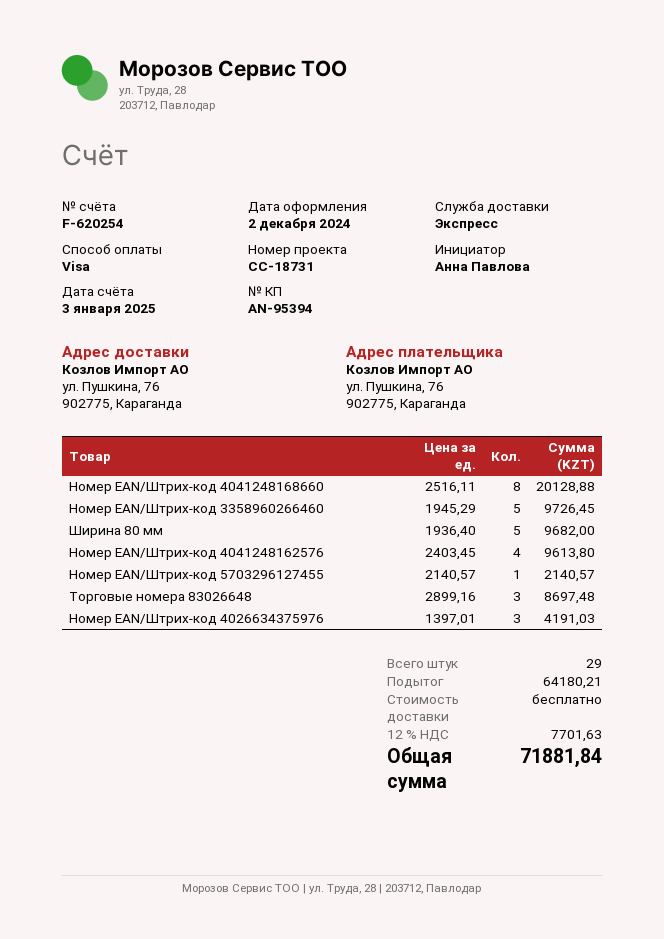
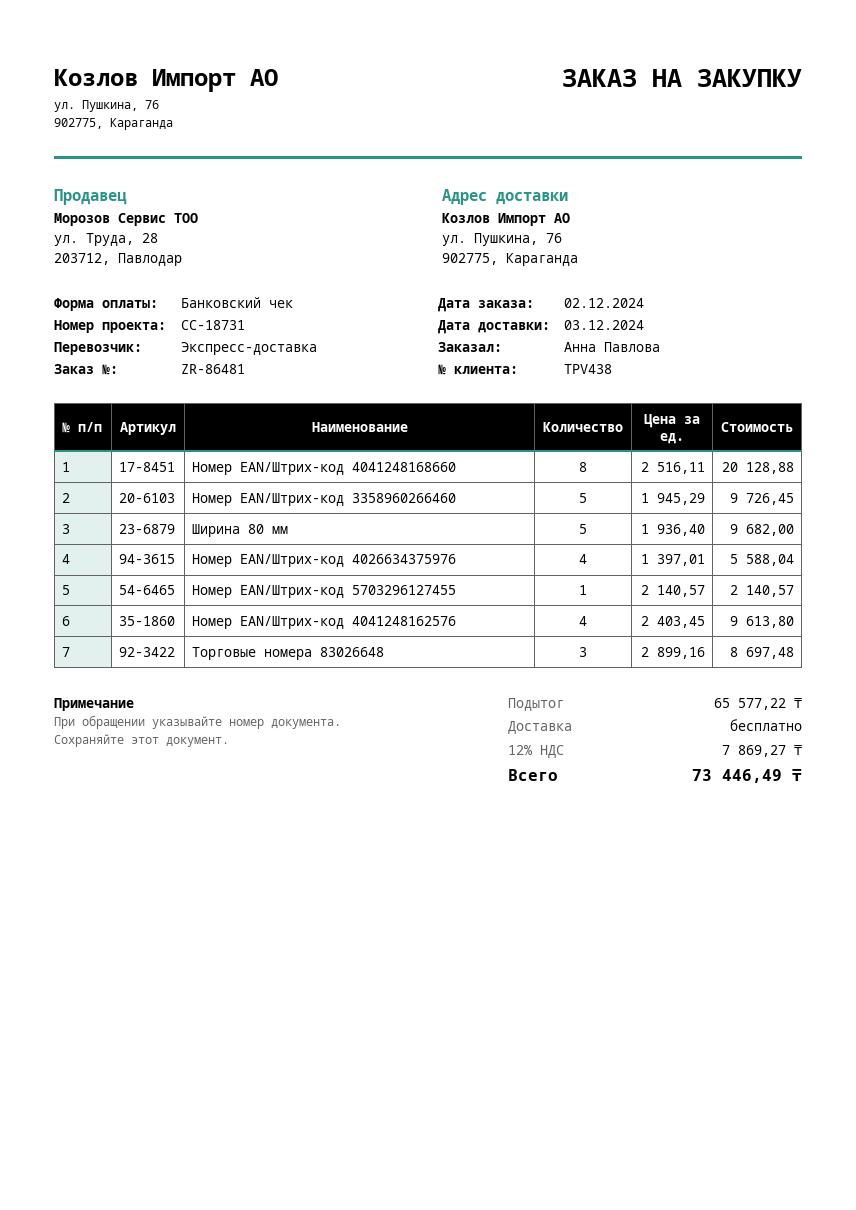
payment method: Visa -> cheque
Номер EAN/Штрих-код 4026634375976: 3 x 1397.01 = 4191.03 -> 4 x 1397.01 = 5588.04
subtotal: 64180.21 -> 65577.22
tax: 12% = 7701.63 -> 12% = 7869.27
total: 71881.84 -> 73446.49

